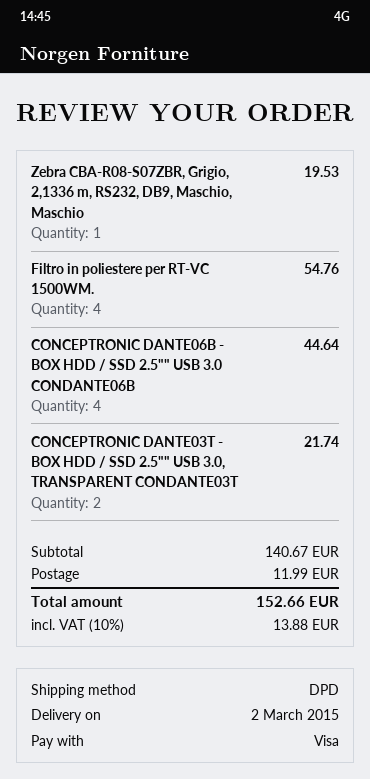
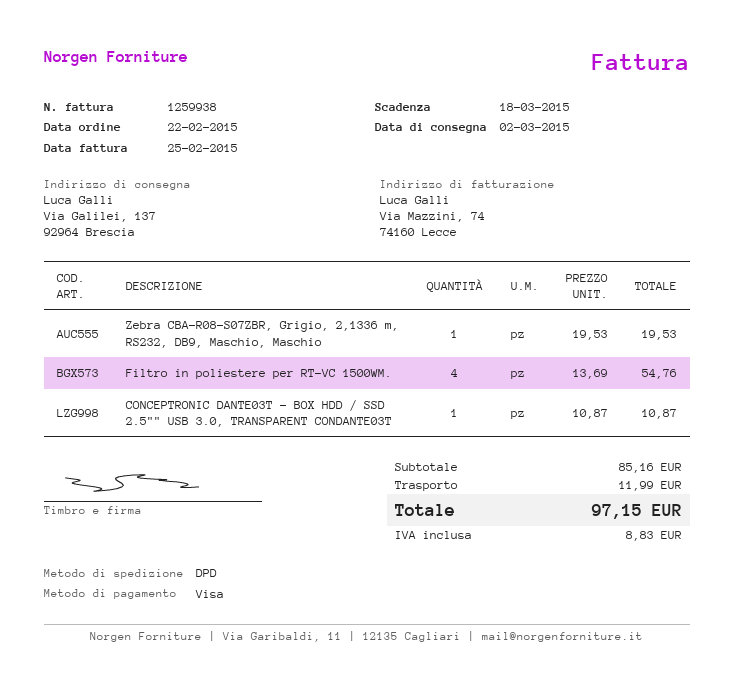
CONCEPTRONIC DANTE06B - BOX HDD / SSD 2.5"" USB 3.0 CONDANTE06B: 4 for 44.64 -> none
CONCEPTRONIC DANTE03T - BOX HDD / SSD 2.5"" USB 3.0, TRANSPARENT CONDANTE03T: 2 for 21.74 -> 1 for 10.87
subtotal: 140.67 -> 85.16
tax: 13.88 -> 8.83
total: 152.66 -> 97.15

